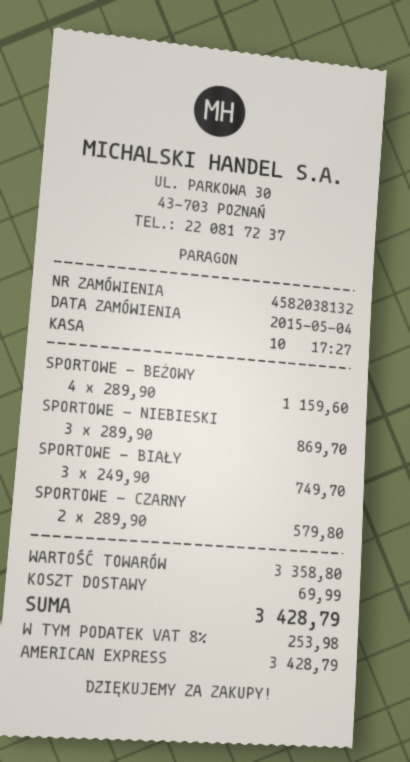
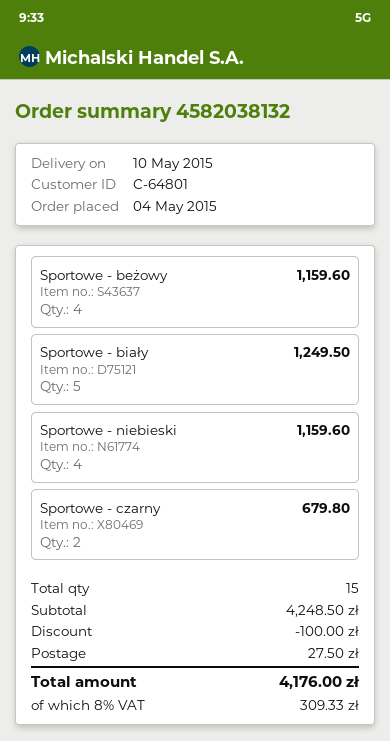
SPORTOWE - NIEBIESKI: 3 for 869.70 -> 4 for 1159.60
SPORTOWE - BIAŁY: 3 for 749.70 -> 5 for 1249.50
SPORTOWE - CZARNY: 2 for 579.80 -> 2 for 679.80
subtotal: 3358.80 -> 4248.50
discount: none -> 100.00
shipping: 69.99 -> 27.50
tax: 8% = 253.98 -> 8% = 309.33
total: 3428.79 -> 4176.00

